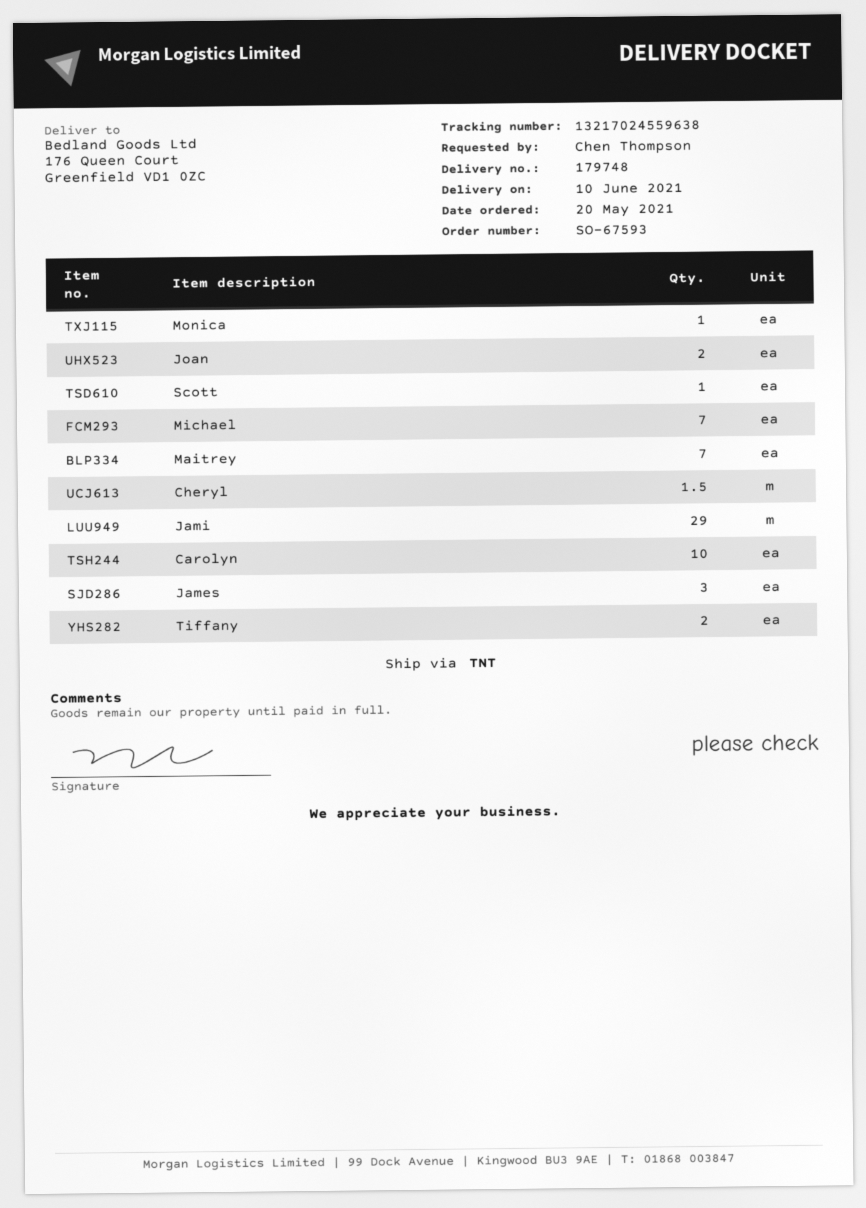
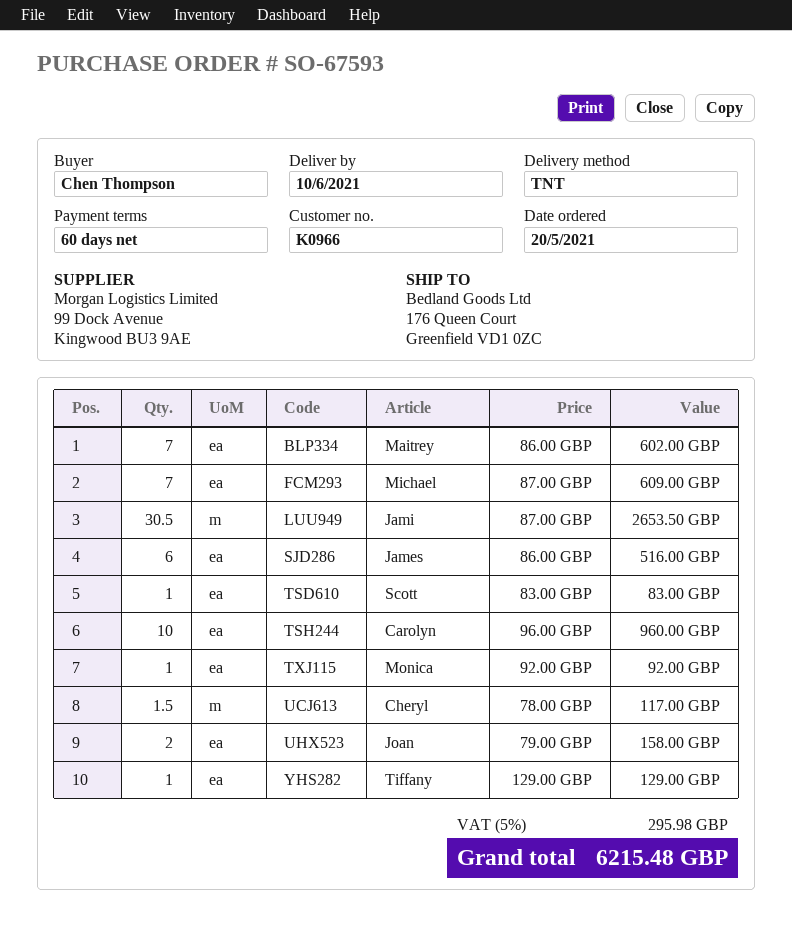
Jami: 29 -> 30.5
James: 3 -> 6
Tiffany: 2 -> 1

